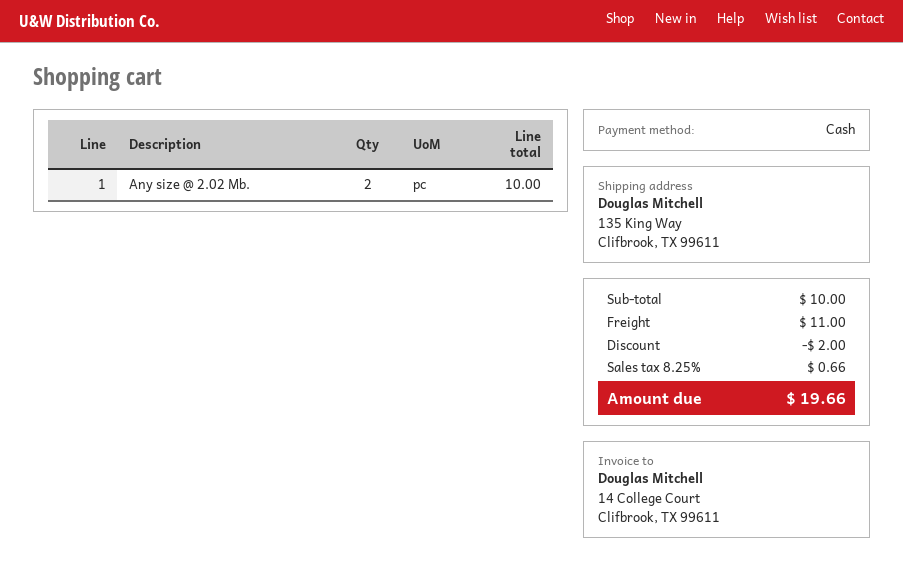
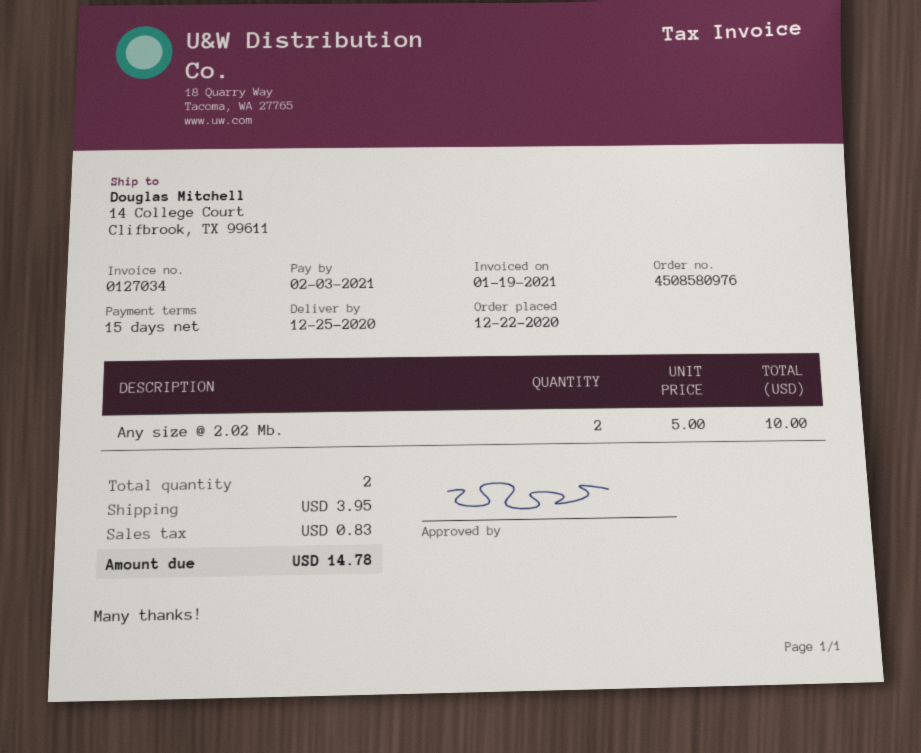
ship to: 135 King Way, Clifbrook, TX 99611 -> 14 College Court, Clifbrook, TX 99611
discount: 2.00 -> none
shipping: 11.00 -> 3.95
tax: 0.66 -> 0.83
total: 19.66 -> 14.78

